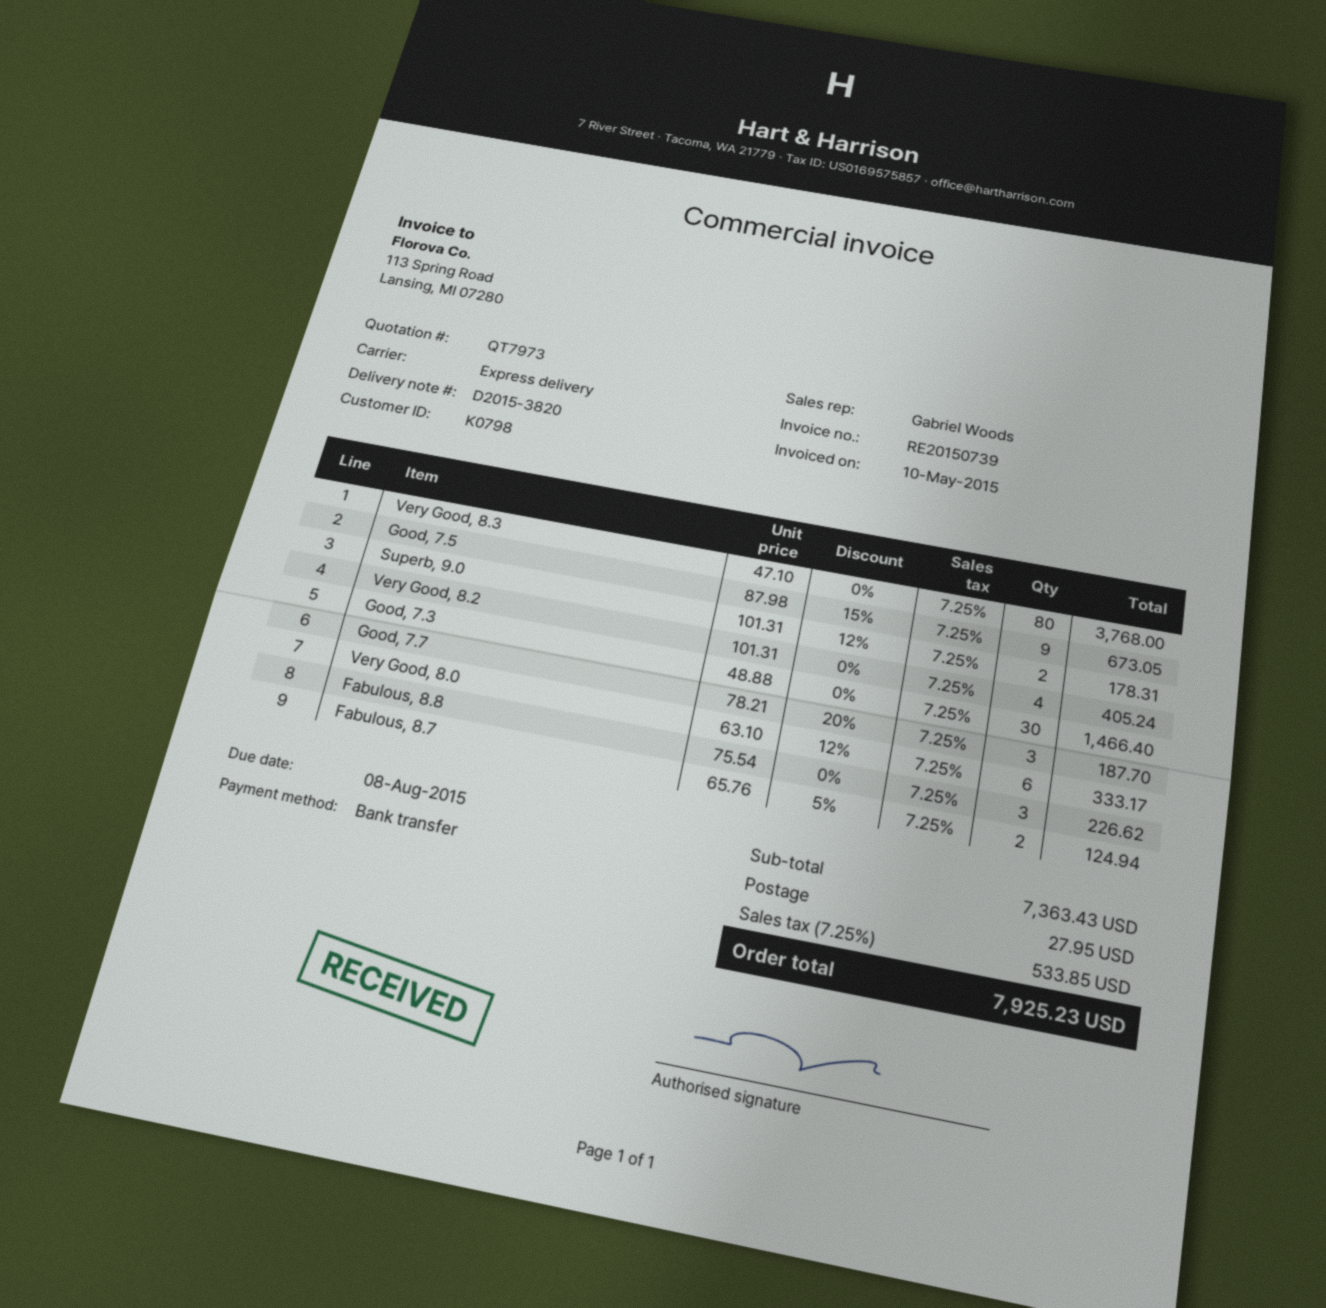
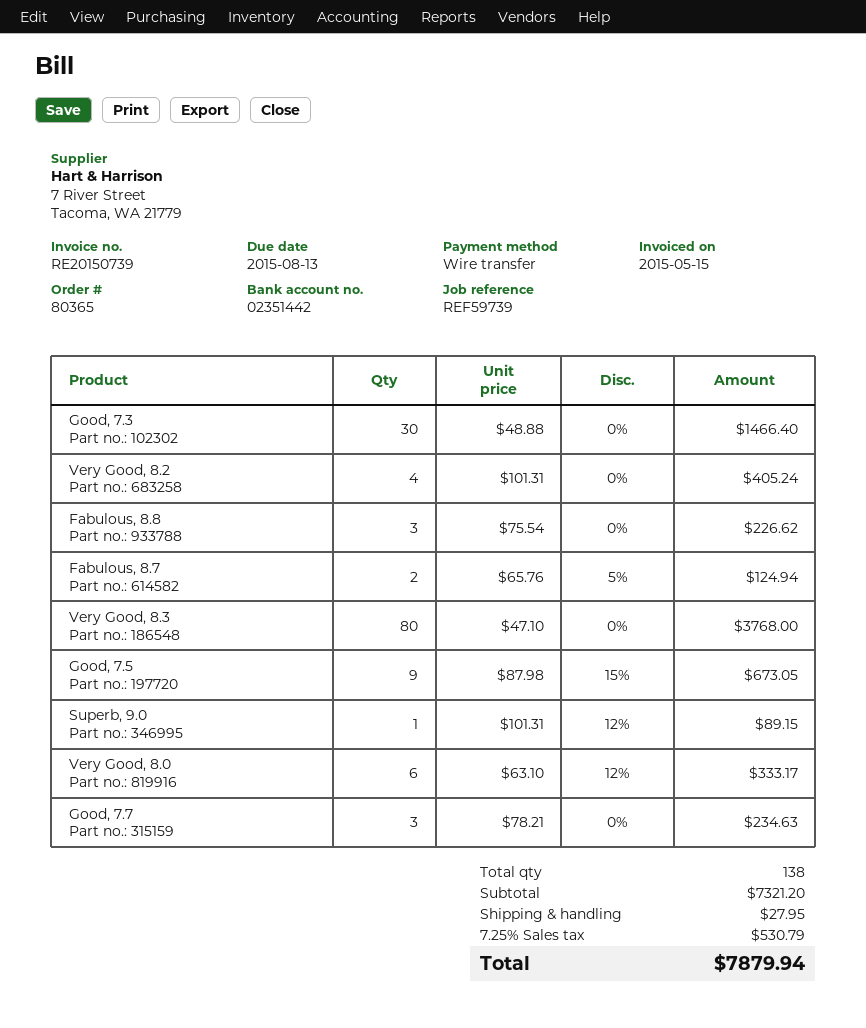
invoice date: 2015-05-10 -> 2015-05-15
due date: 2015-08-08 -> 2015-08-13
Superb, 9.0: 2 x 101.31 - 12% = 178.31 -> 1 x 101.31 - 12% = 89.15
Good, 7.7: 3 x 78.21 - 20% = 187.70 -> 3 x 78.21 = 234.63
subtotal: 7363.43 -> 7321.20
tax: 7.25% = 533.85 -> 7.25% = 530.79
total: 7925.23 -> 7879.94

